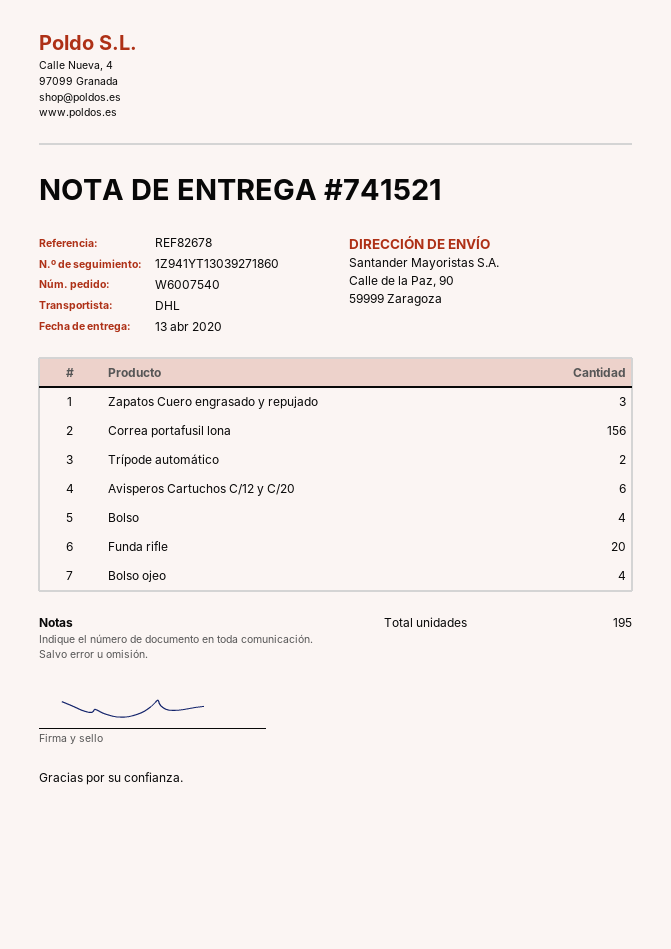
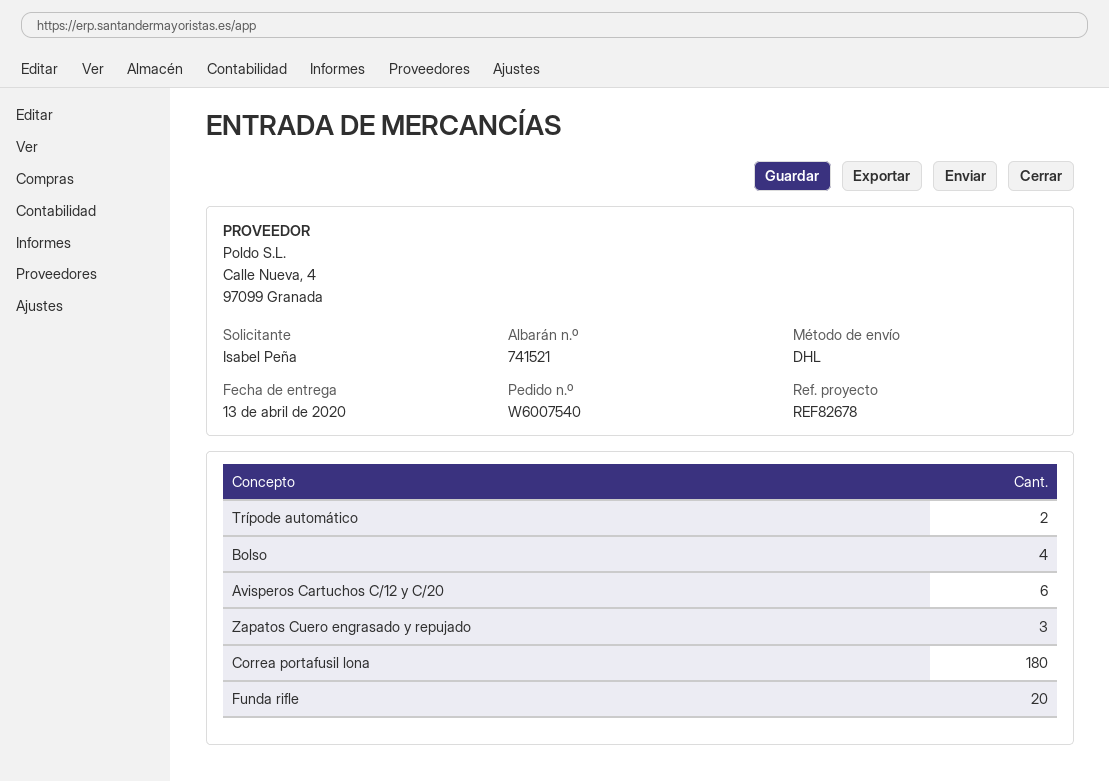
Correa portafusil lona: 156 -> 180
Bolso ojeo: 4 -> none

